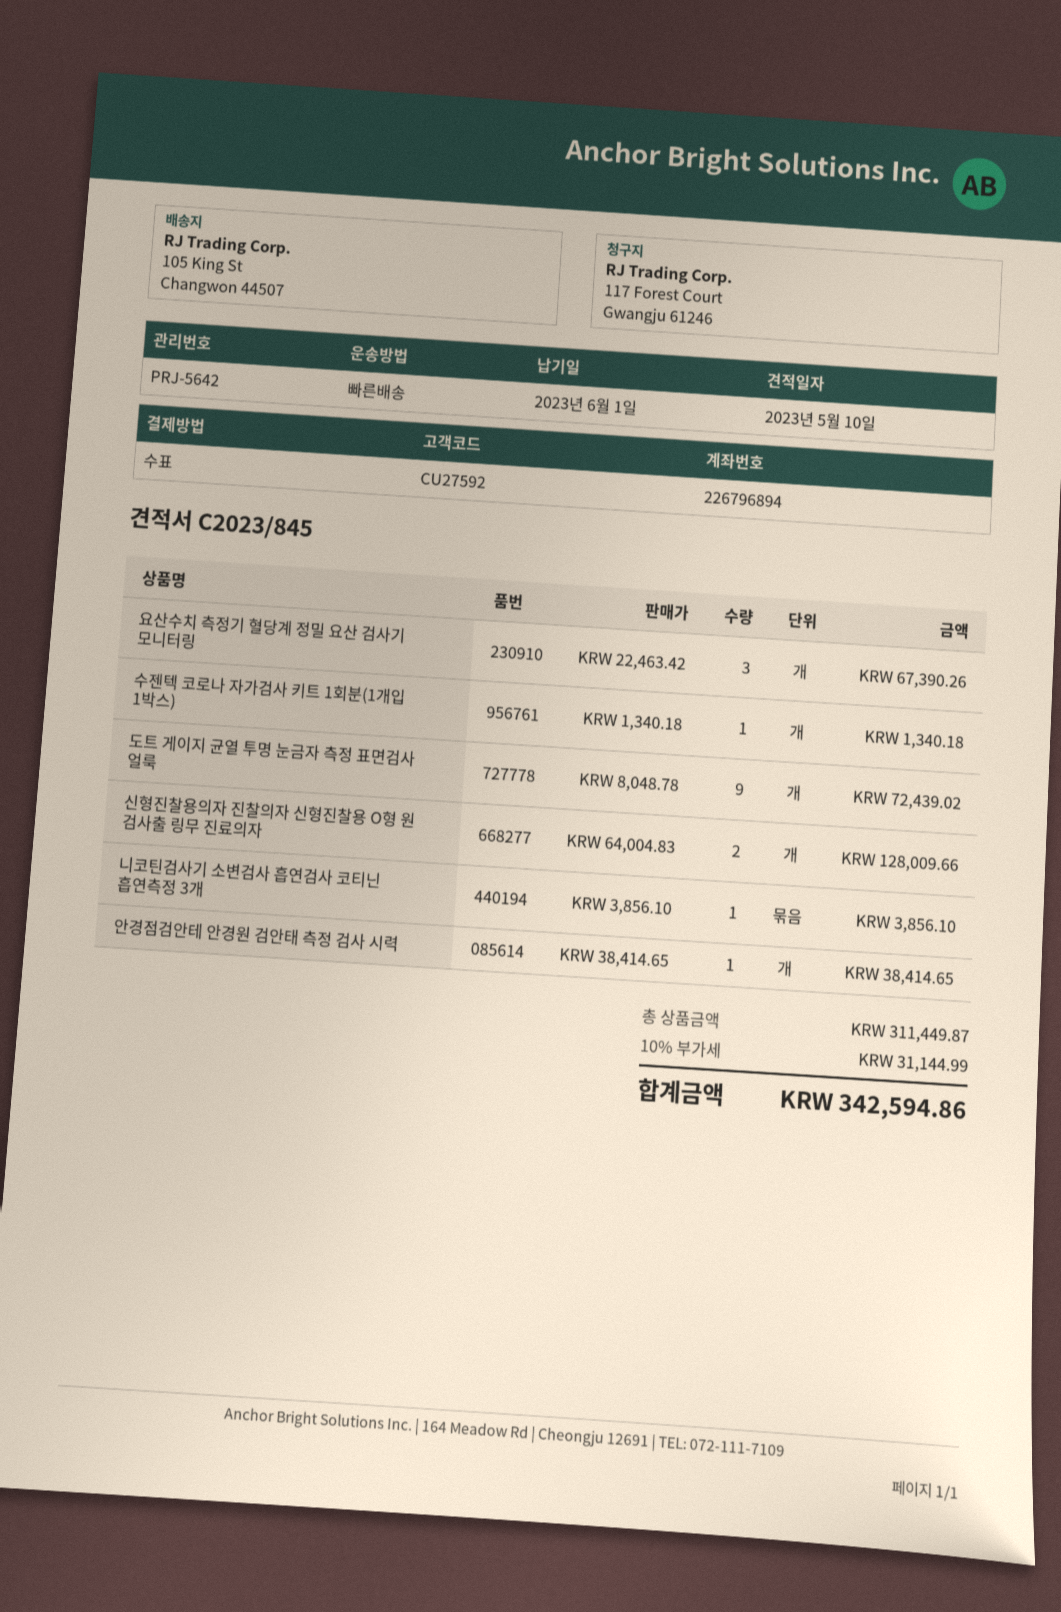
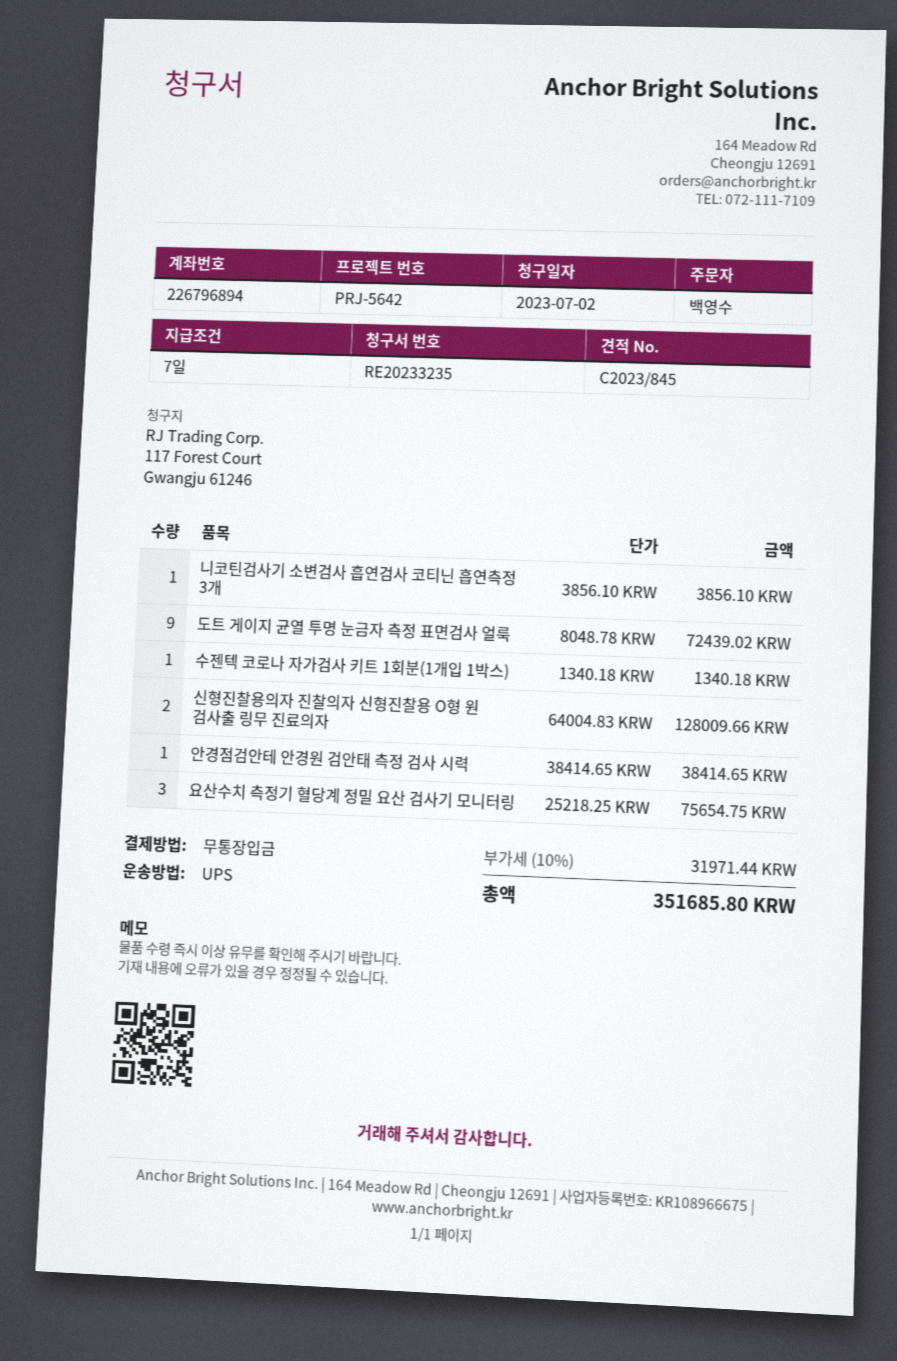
payment method: cheque -> bank transfer
shipping method: express -> UPS
요산수치 측정기 혈당계 정밀 요산 검사기 모니터링: 3 x 22463.42 = 67390.26 -> 3 x 25218.25 = 75654.75
tax: 10% = 31144.99 -> 10% = 31971.44
total: 342594.86 -> 351685.80

